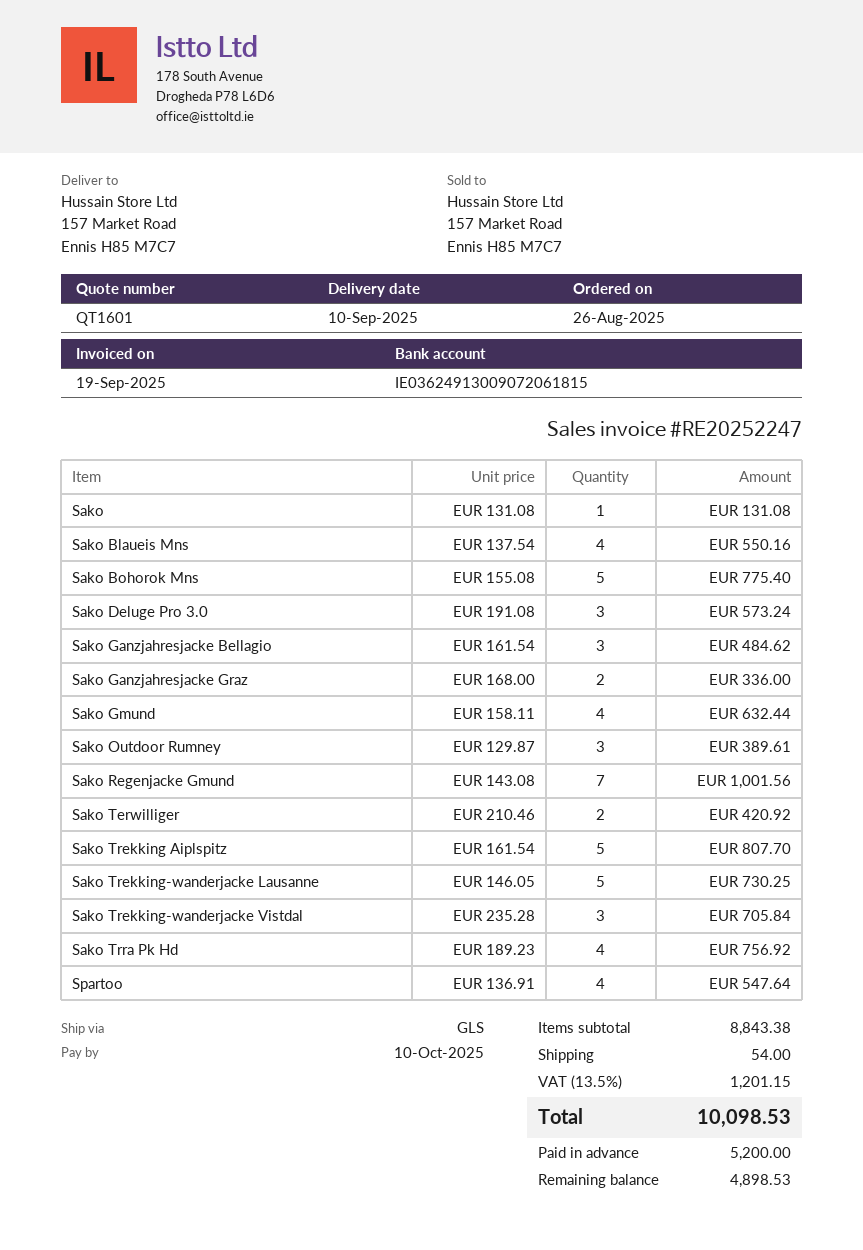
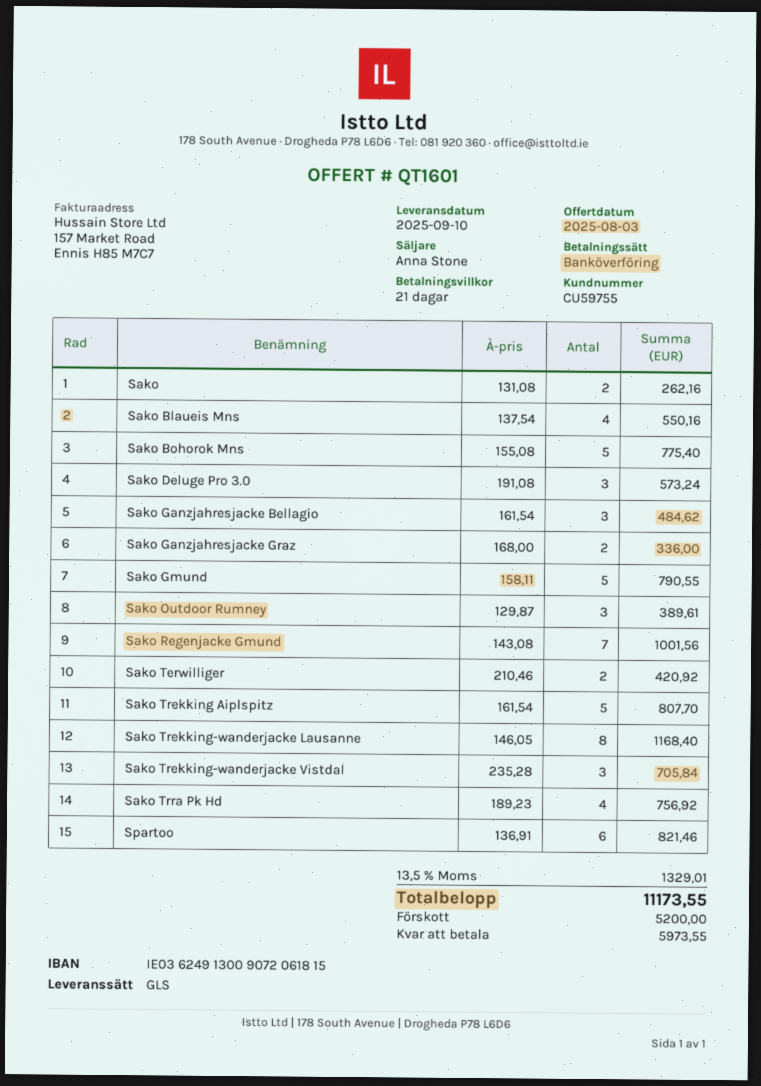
Sako: 1 x 131.08 = 131.08 -> 2 x 131.08 = 262.16
Sako Gmund: 4 x 158.11 = 632.44 -> 5 x 158.11 = 790.55
Sako Trekking-wanderjacke Lausanne: 5 x 146.05 = 730.25 -> 8 x 146.05 = 1168.40
Spartoo: 4 x 136.91 = 547.64 -> 6 x 136.91 = 821.46
shipping: 54.00 -> none
tax: 13.5% = 1201.15 -> 13.5% = 1329.01
total: 10098.53 -> 11173.55
balance: 4898.53 -> 5973.55

